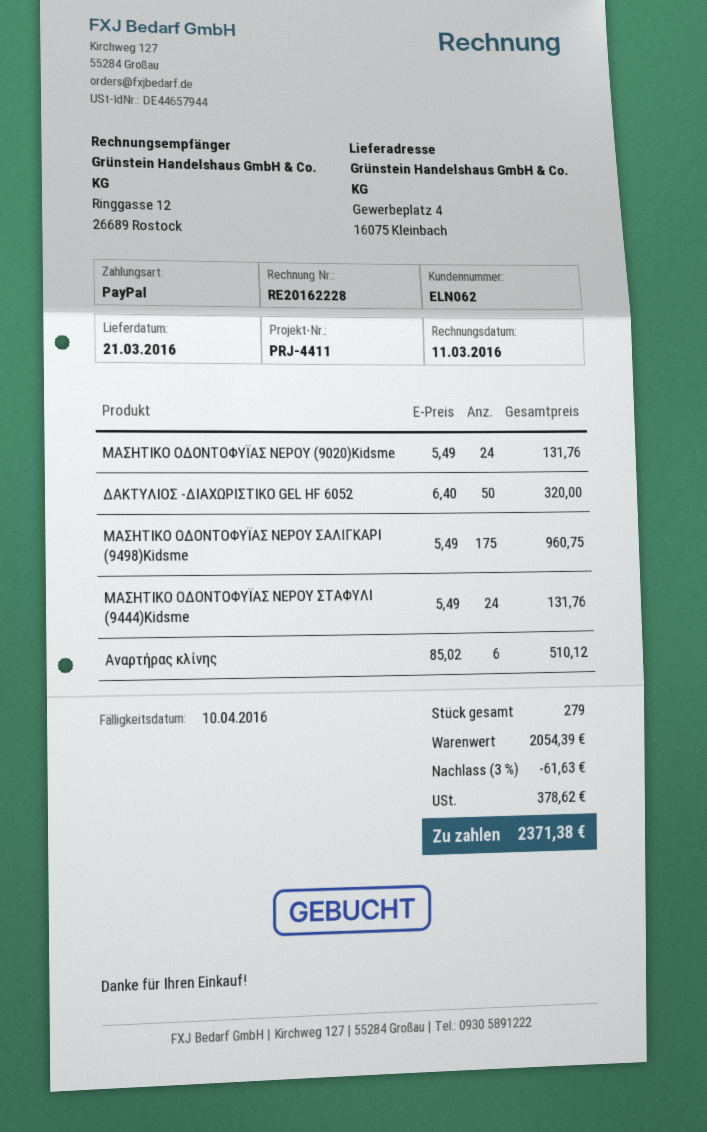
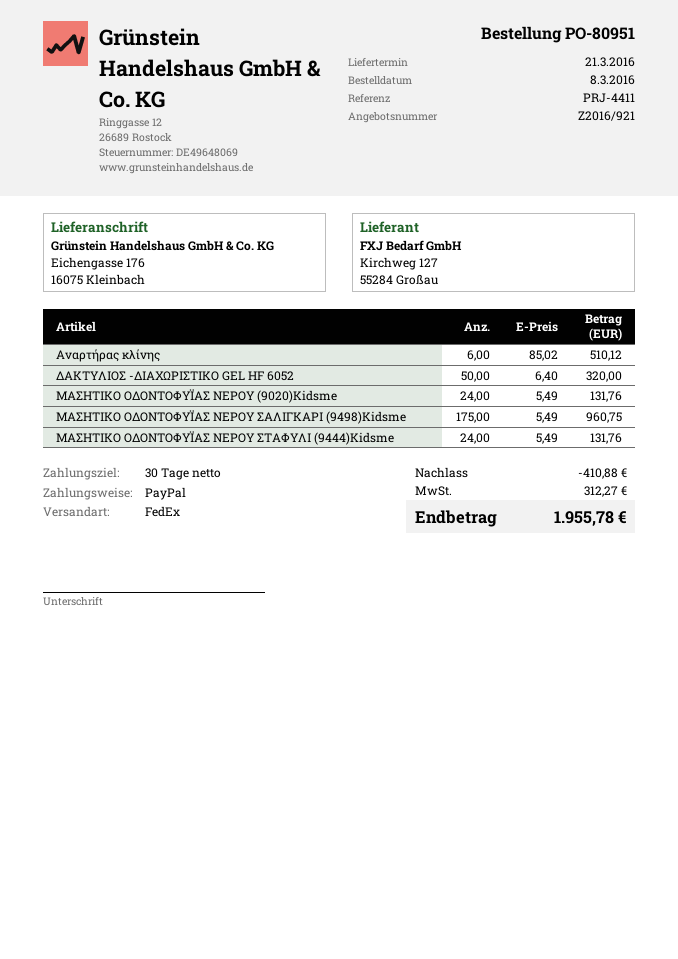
ship to: Gewerbeplatz 4, 16075 Kleinbach -> Eichengasse 176, 16075 Kleinbach
discount: 61.63 -> 410.88
tax: 378.62 -> 312.27
total: 2371.38 -> 1955.78

